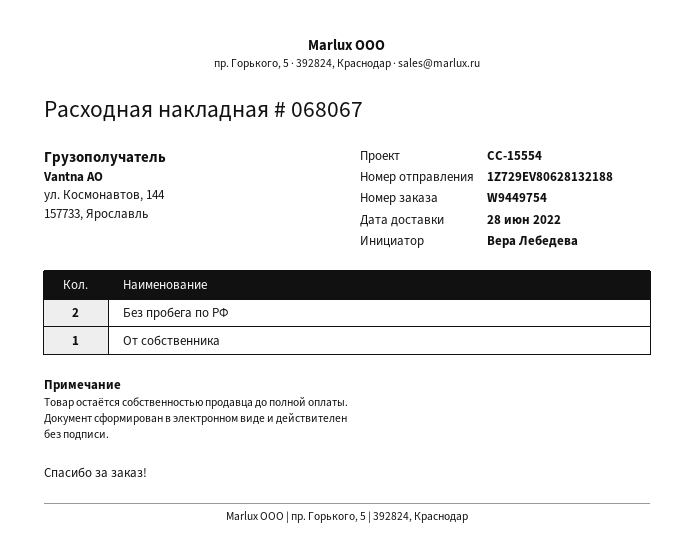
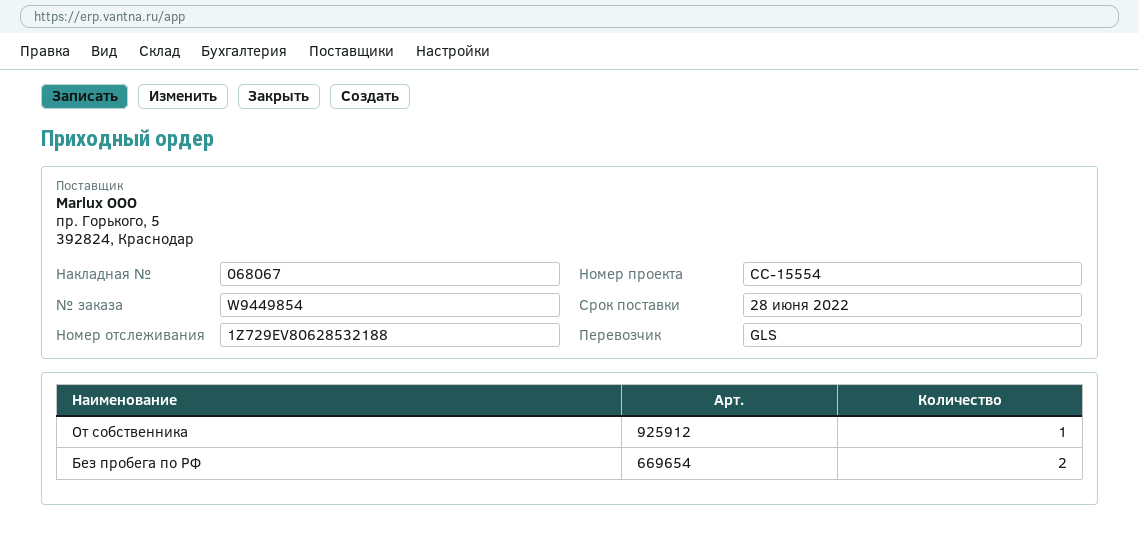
order number: W9449754 -> W9449854
tracking number: 1Z729EV80628132188 -> 1Z729EV80628532188

